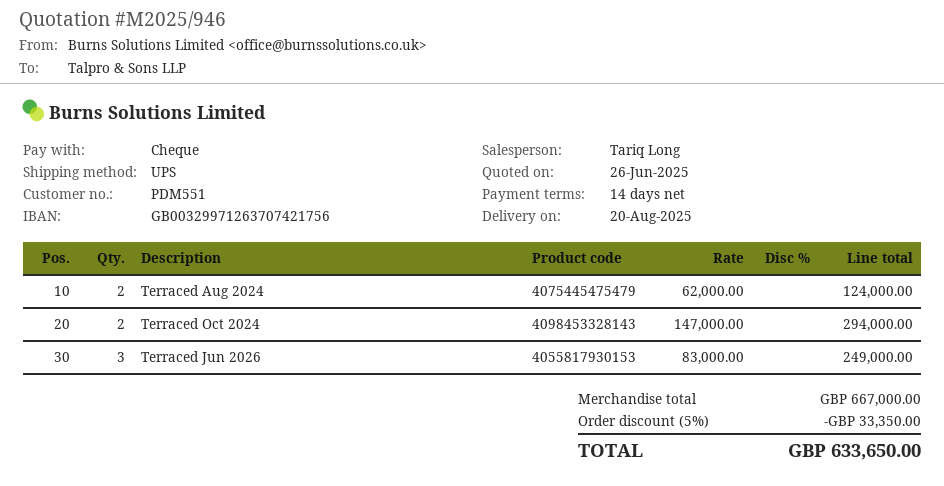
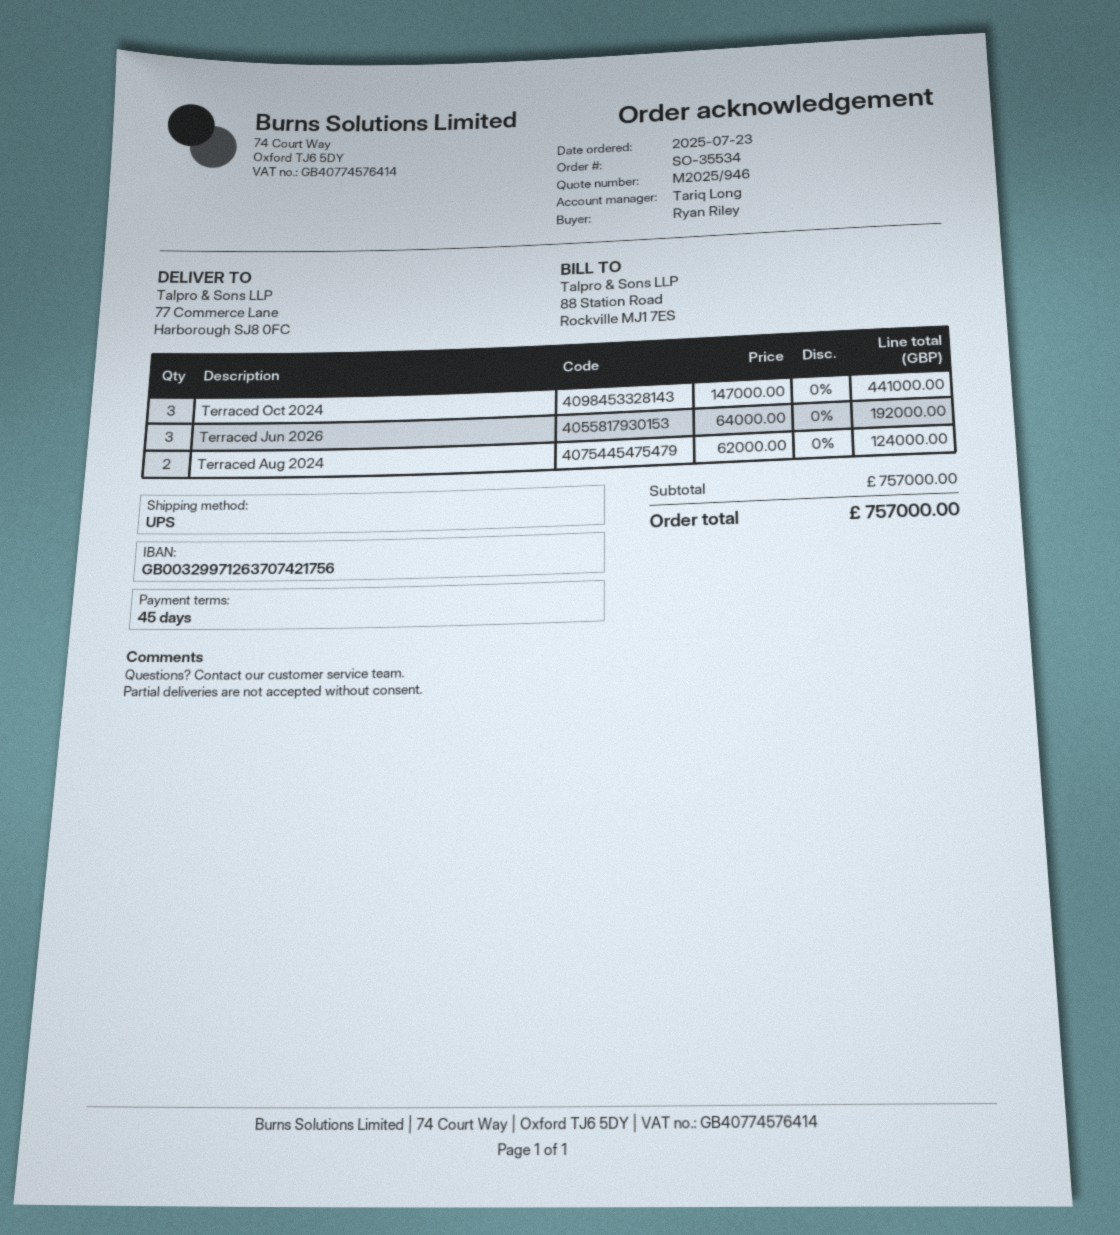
payment terms: 14 days -> 45 days
Terraced Oct 2024: 2 x 147000.00 = 294000.00 -> 3 x 147000.00 = 441000.00
Terraced Jun 2026: 3 x 83000.00 = 249000.00 -> 3 x 64000.00 = 192000.00
subtotal: 667000.00 -> 757000.00
discount: 5% = 33350.00 -> none
total: 633650.00 -> 757000.00

